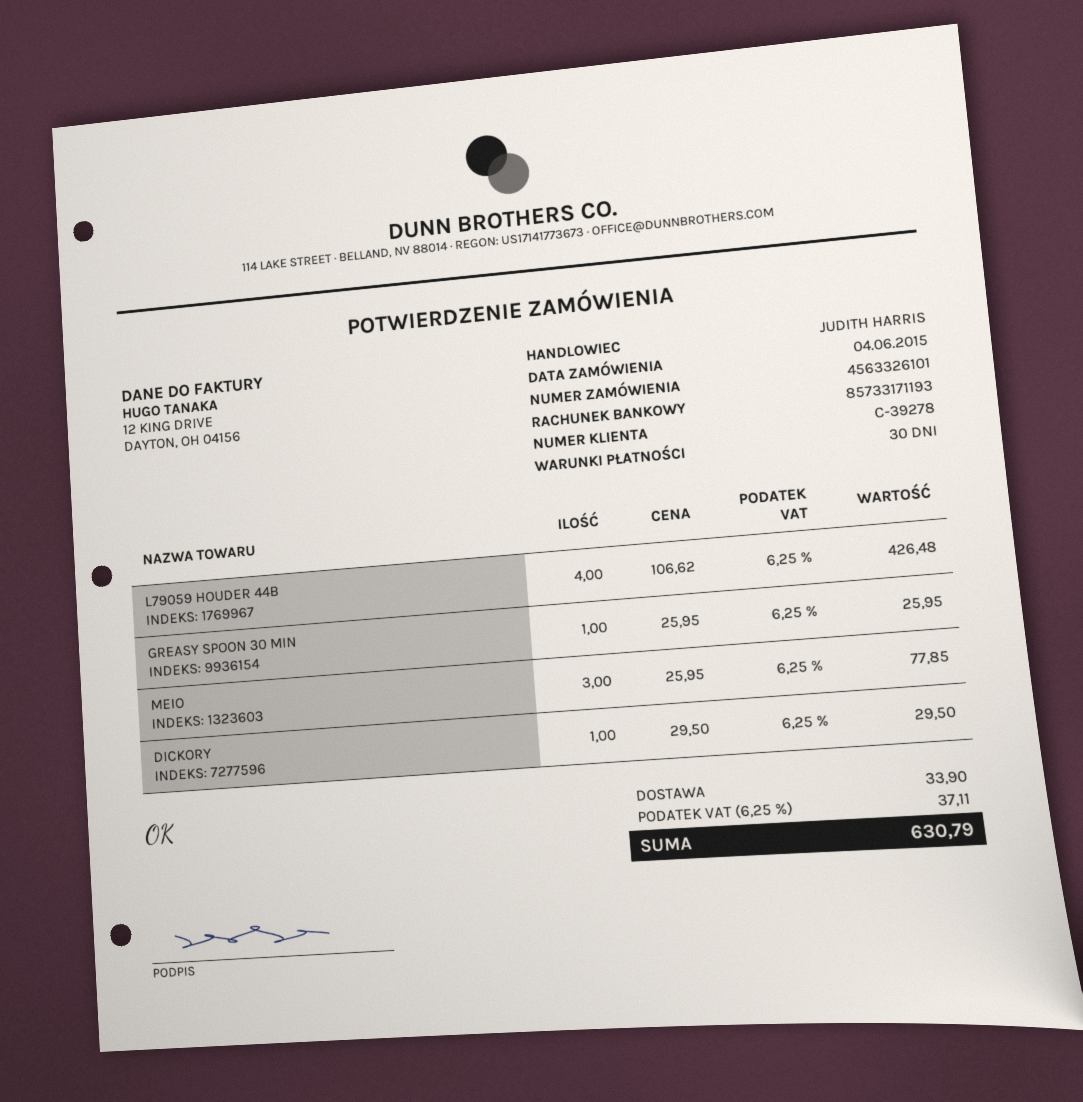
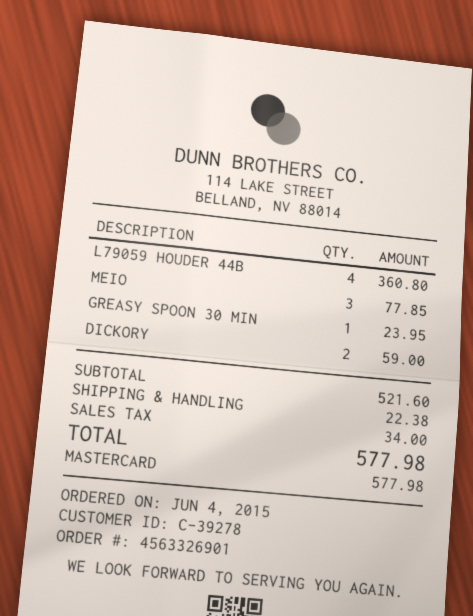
order number: 4563326101 -> 4563326901
L79059 HOUDER 44B: 4 for 426.48 -> 4 for 360.80
GREASY SPOON 30 MIN: 1 for 25.95 -> 1 for 23.95
DICKORY: 1 for 29.50 -> 2 for 59.00
shipping: 33.90 -> 22.38
tax: 37.11 -> 34.00
total: 630.79 -> 577.98

